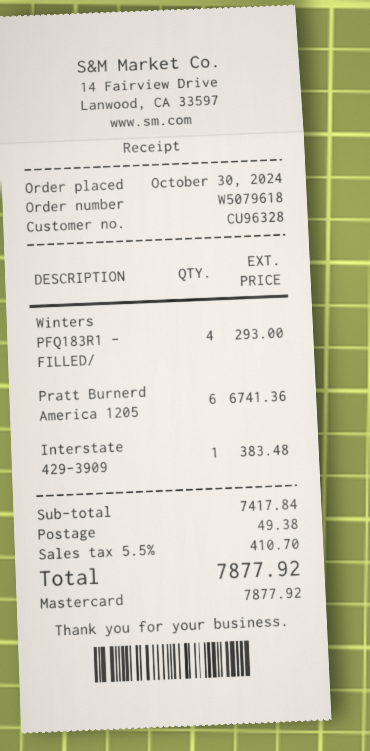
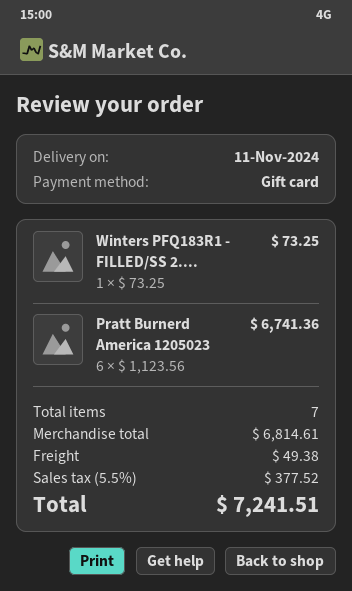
payment method: Mastercard -> gift card
Winters PFQ183R1 - FILLED/: 4 for 293.00 -> 1 for 73.25
Interstate 429-3909: 1 for 383.48 -> none
subtotal: 7417.84 -> 6814.61
tax: 5.5% = 410.70 -> 5.5% = 377.52
total: 7877.92 -> 7241.51

